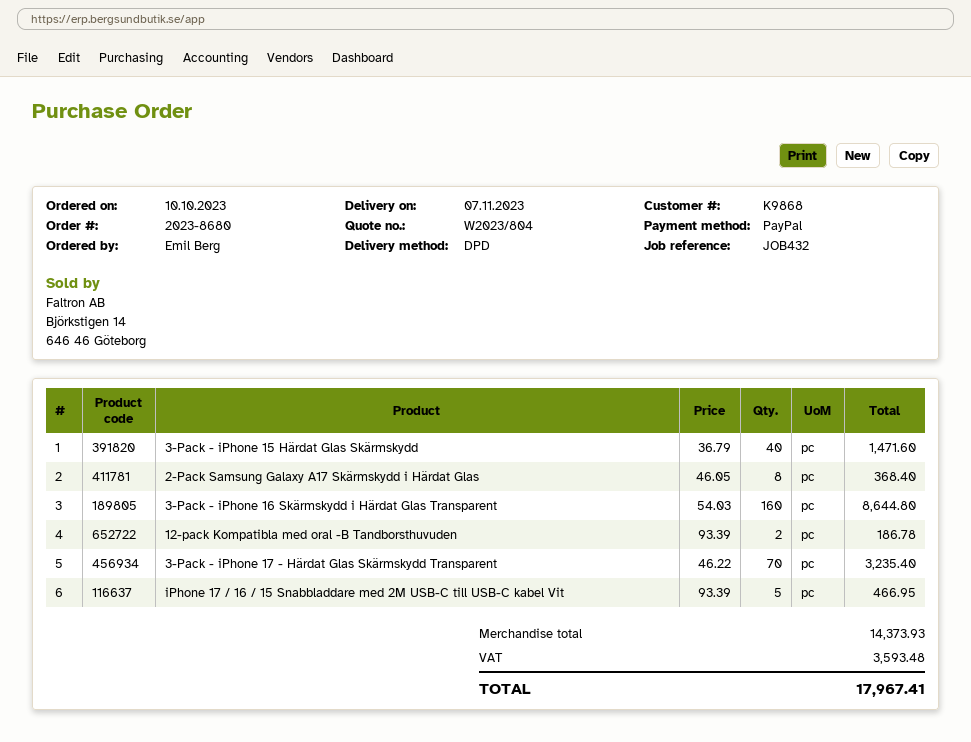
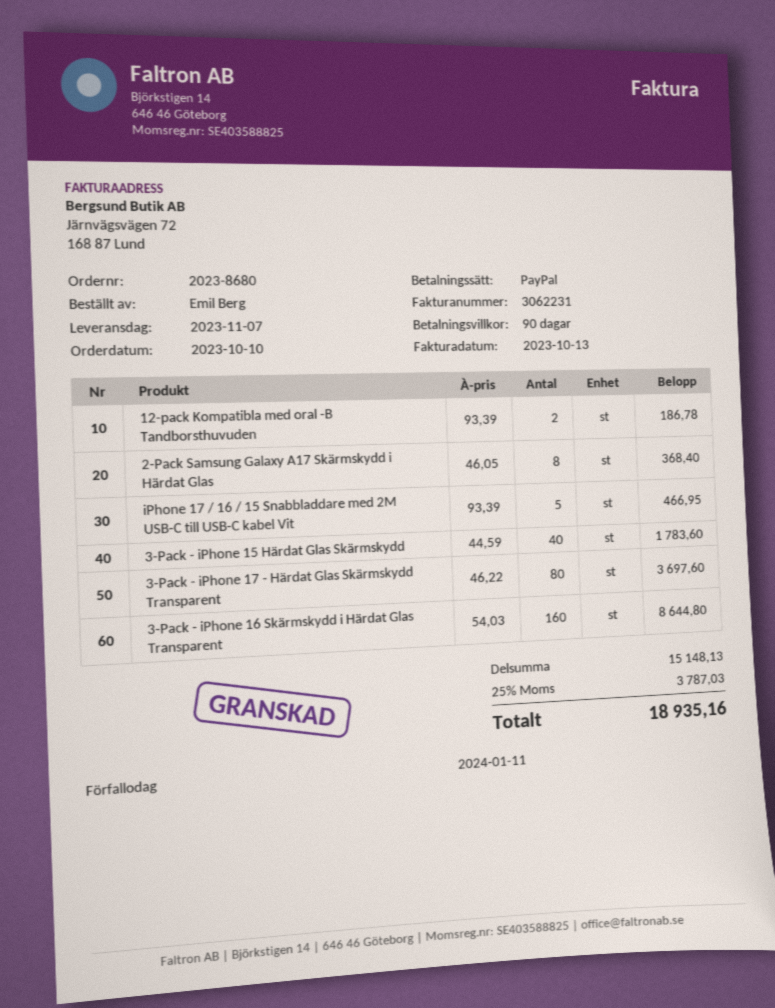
3-Pack - iPhone 15 Härdat Glas Skärmskydd: 40 x 36.79 = 1471.60 -> 40 x 44.59 = 1783.60
3-Pack - iPhone 17 - Härdat Glas Skärmskydd Transparent: 70 x 46.22 = 3235.40 -> 80 x 46.22 = 3697.60
subtotal: 14373.93 -> 15148.13
tax: 3593.48 -> 3787.03
total: 17967.41 -> 18935.16

